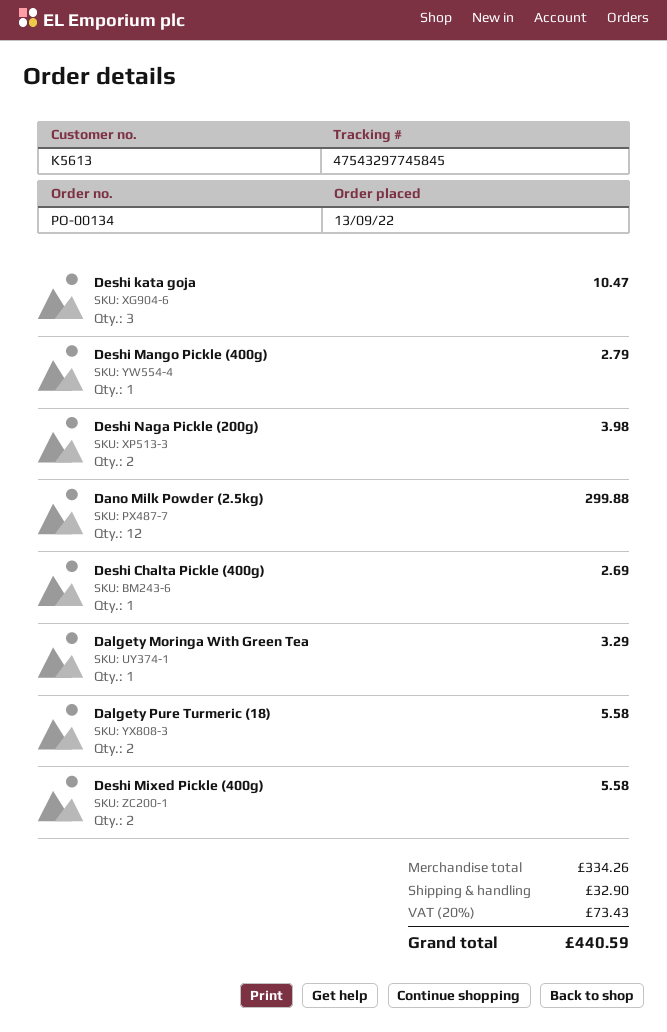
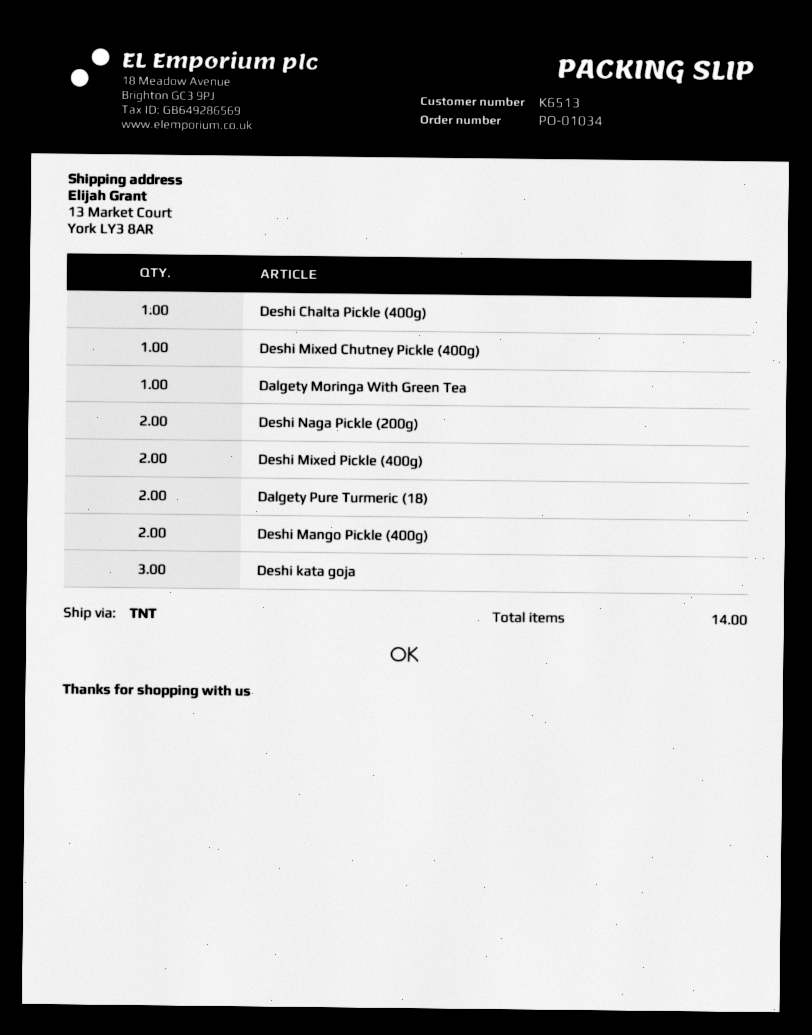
order number: PO-00134 -> PO-01034
customer number: K5613 -> K6513
Deshi Mango Pickle (400g): 1 -> 2
Dano Milk Powder (2.5kg): 12 -> none
Deshi Mixed Chutney Pickle (400g): none -> 1

